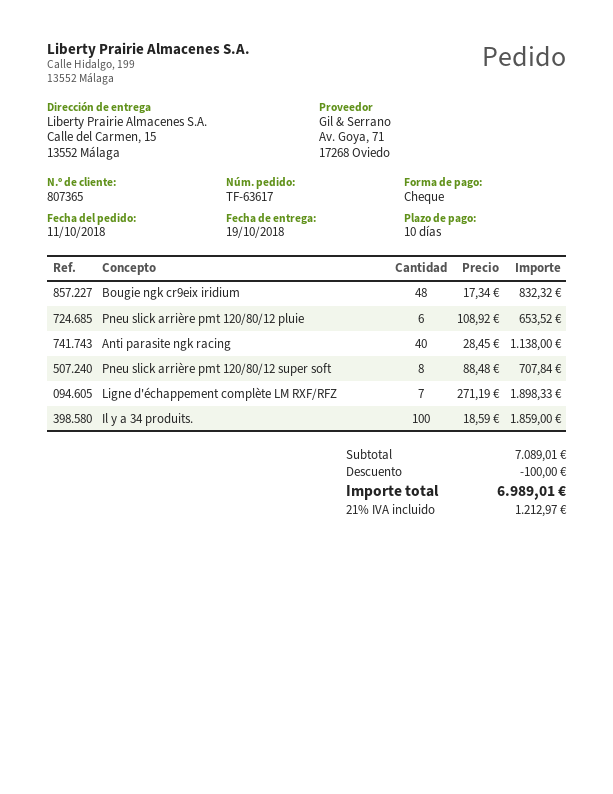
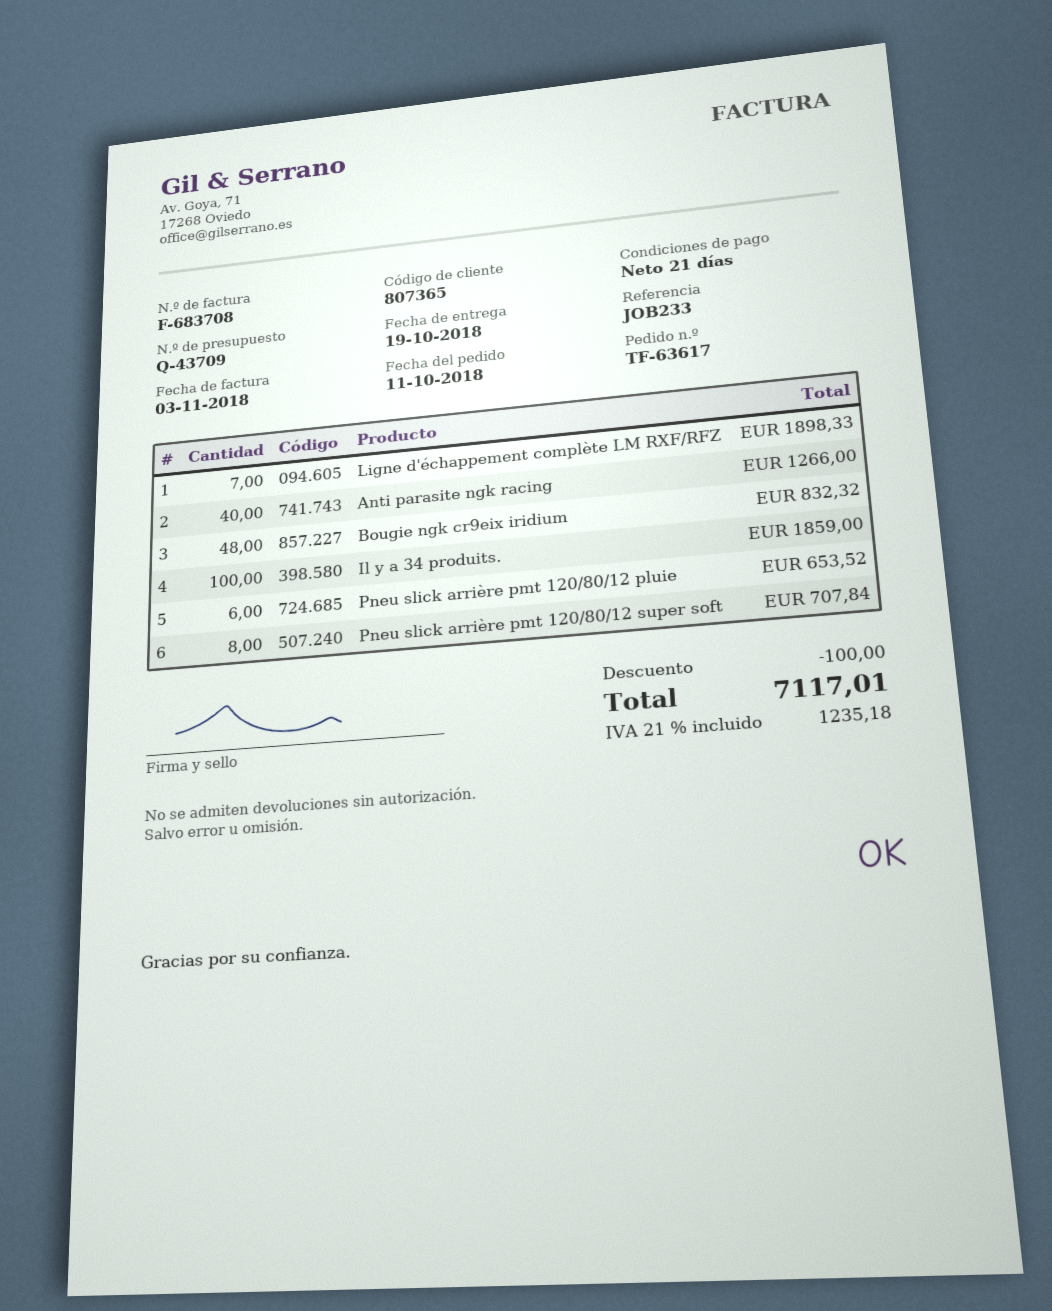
payment terms: 10 days -> 21 days
Anti parasite ngk racing: 40 for 1138.00 -> 40 for 1266.00
tax: 21% = 1212.97 -> 21% = 1235.18
total: 6989.01 -> 7117.01

